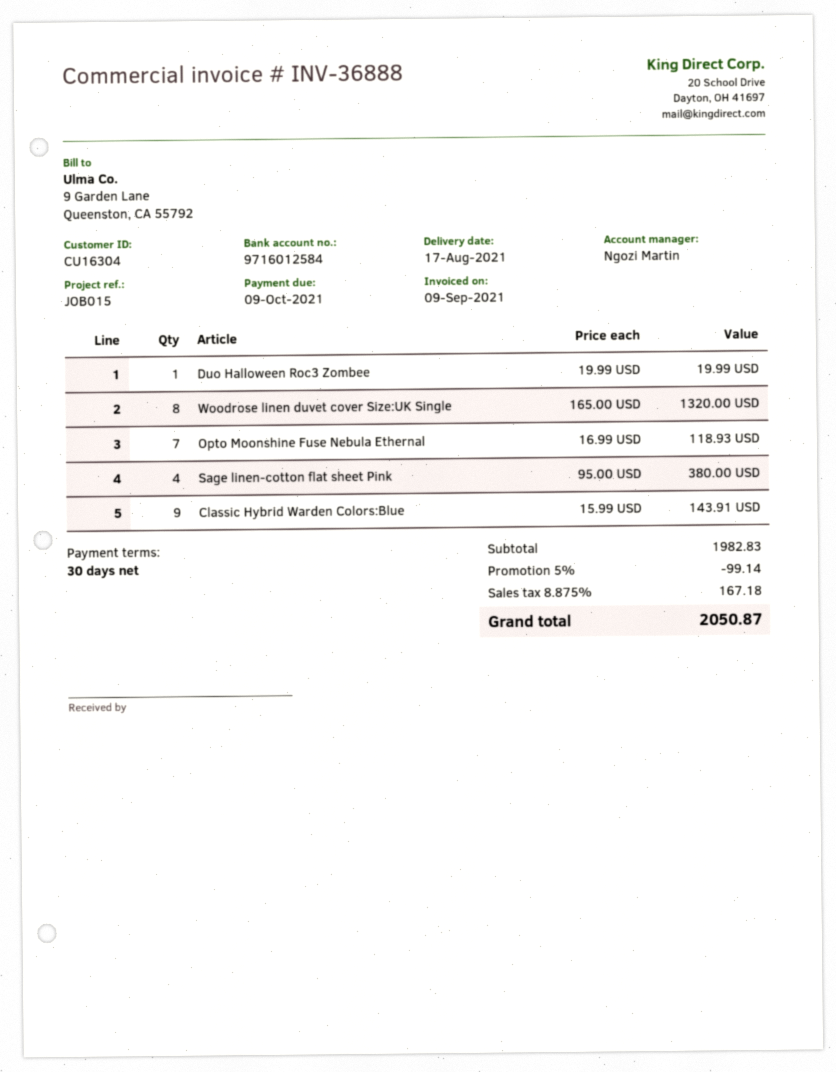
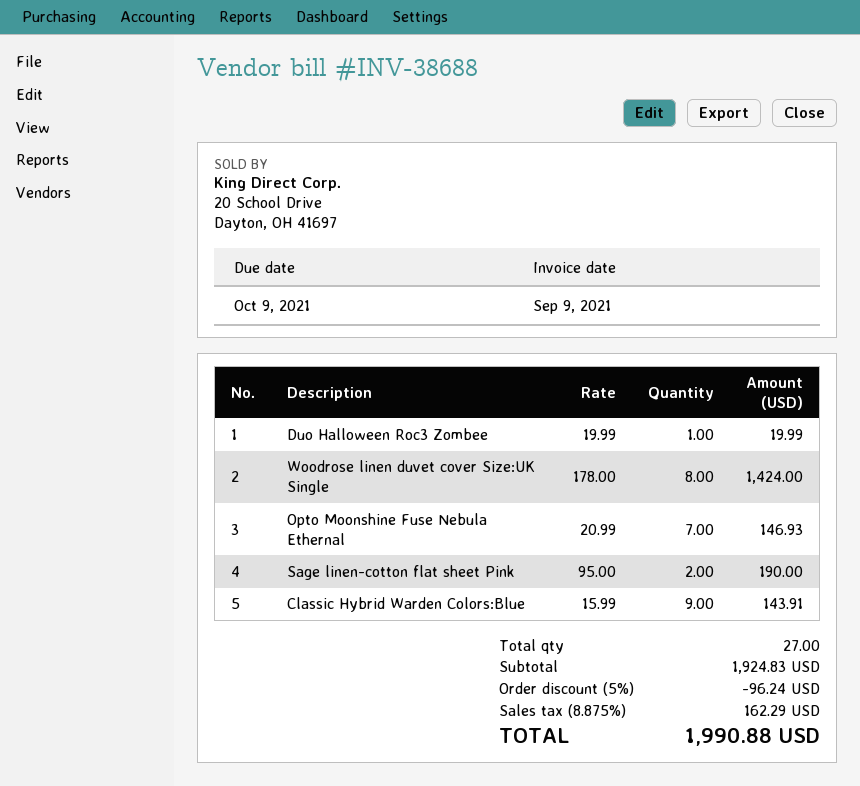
invoice number: INV-36888 -> INV-38688
Woodrose linen duvet cover Size:UK Single: 8 x 165.00 = 1320.00 -> 8 x 178.00 = 1424.00
Opto Moonshine Fuse Nebula Ethernal: 7 x 16.99 = 118.93 -> 7 x 20.99 = 146.93
Sage linen-cotton flat sheet Pink: 4 x 95.00 = 380.00 -> 2 x 95.00 = 190.00
subtotal: 1982.83 -> 1924.83
discount: 5% = 99.14 -> 5% = 96.24
tax: 8.875% = 167.18 -> 8.875% = 162.29
total: 2050.87 -> 1990.88

